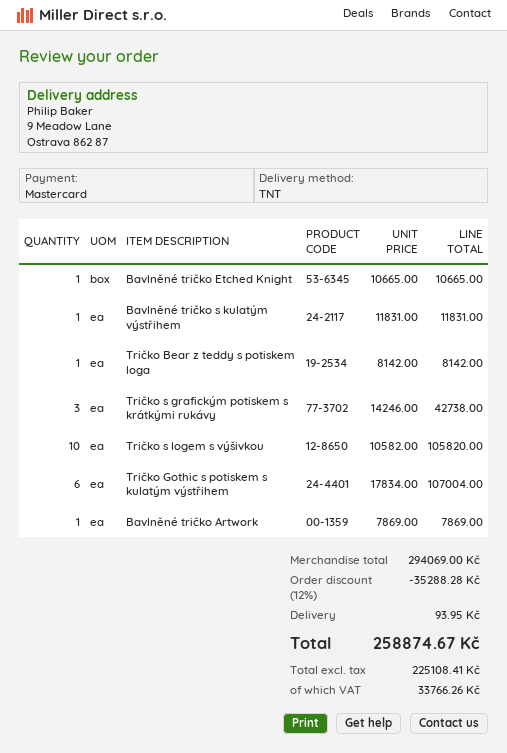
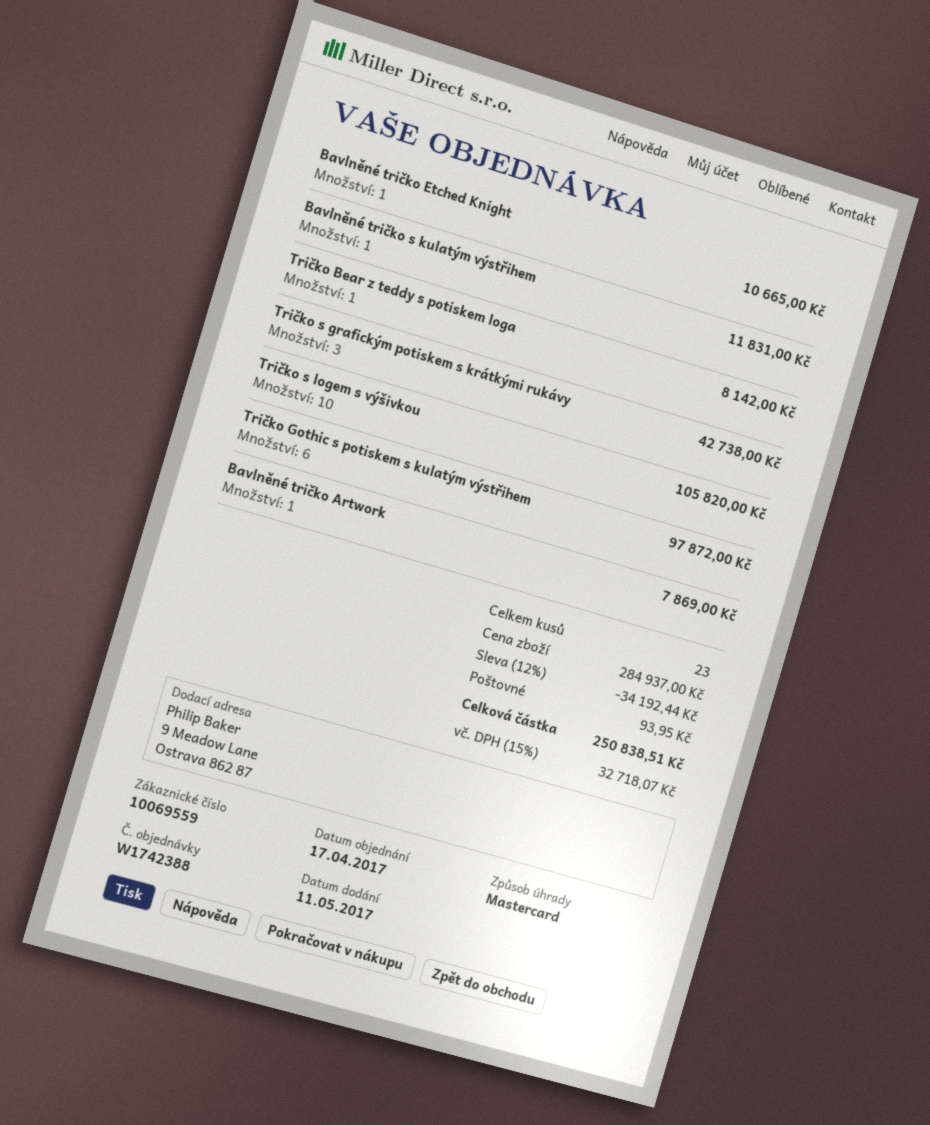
Tričko Gothic s potiskem s kulatým výstřihem: 6 for 107004.00 -> 6 for 97872.00
subtotal: 294069.00 -> 284937.00
discount: 12% = 35288.28 -> 12% = 34192.44
tax: 33766.26 -> 32718.07
total: 258874.67 -> 250838.51

